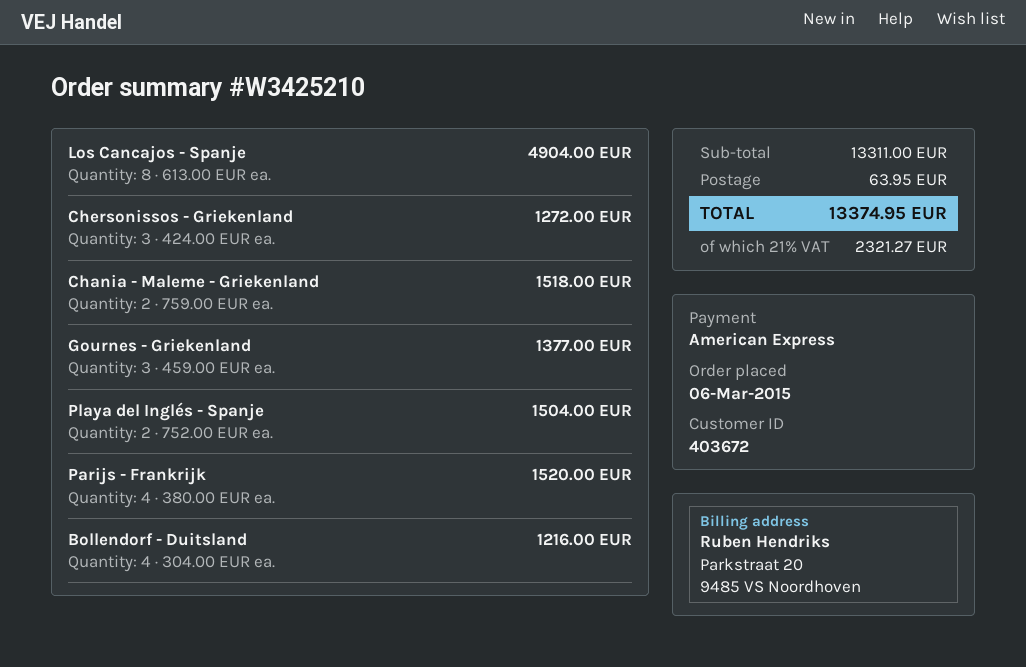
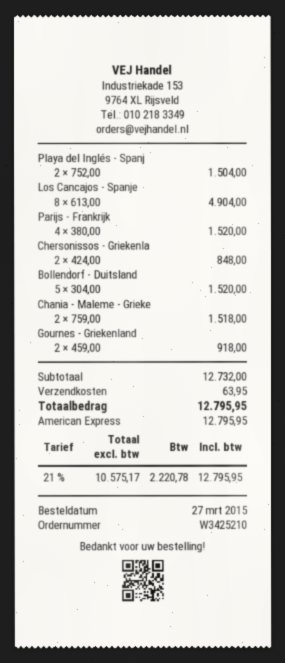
order date: 2015-03-06 -> 2015-03-27
Chersonissos - Griekenland: 3 x 424.00 = 1272.00 -> 2 x 424.00 = 848.00
Gournes - Griekenland: 3 x 459.00 = 1377.00 -> 2 x 459.00 = 918.00
Bollendorf - Duitsland: 4 x 304.00 = 1216.00 -> 5 x 304.00 = 1520.00
subtotal: 13311.00 -> 12732.00
tax: 21% = 2321.27 -> 21% = 2220.78
total: 13374.95 -> 12795.95

